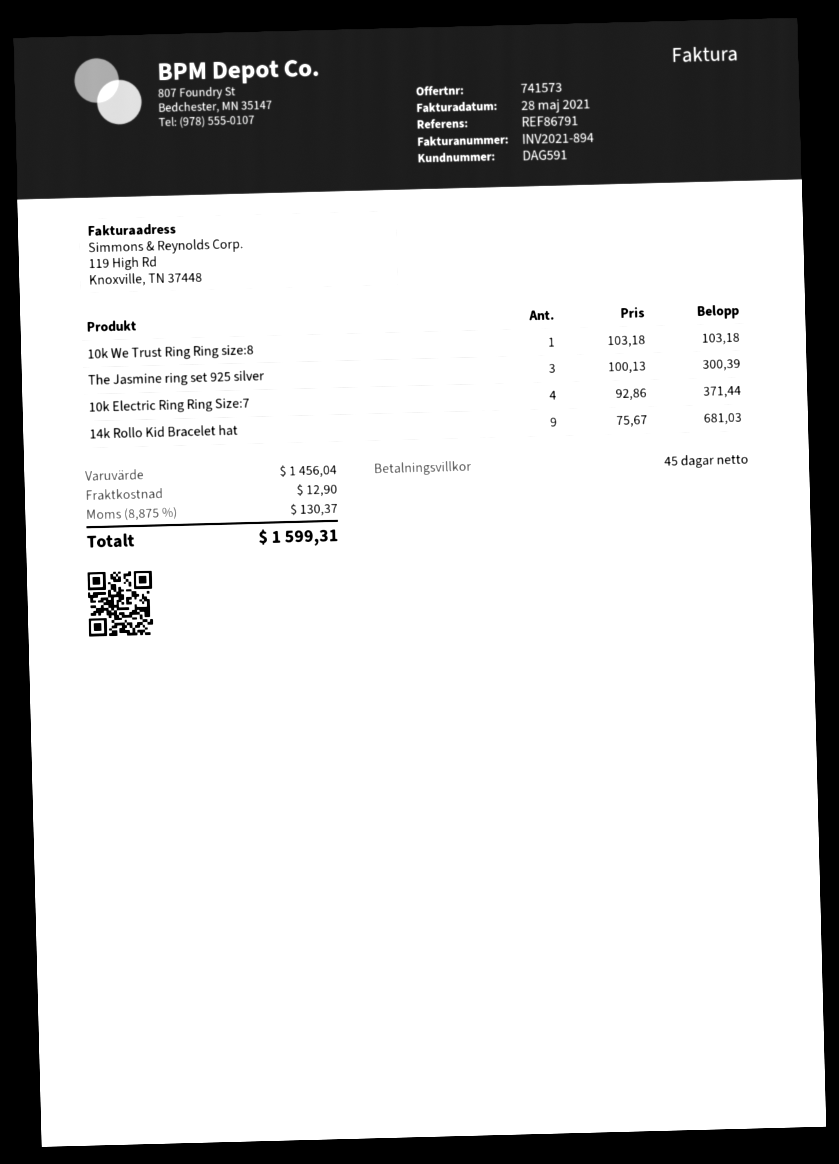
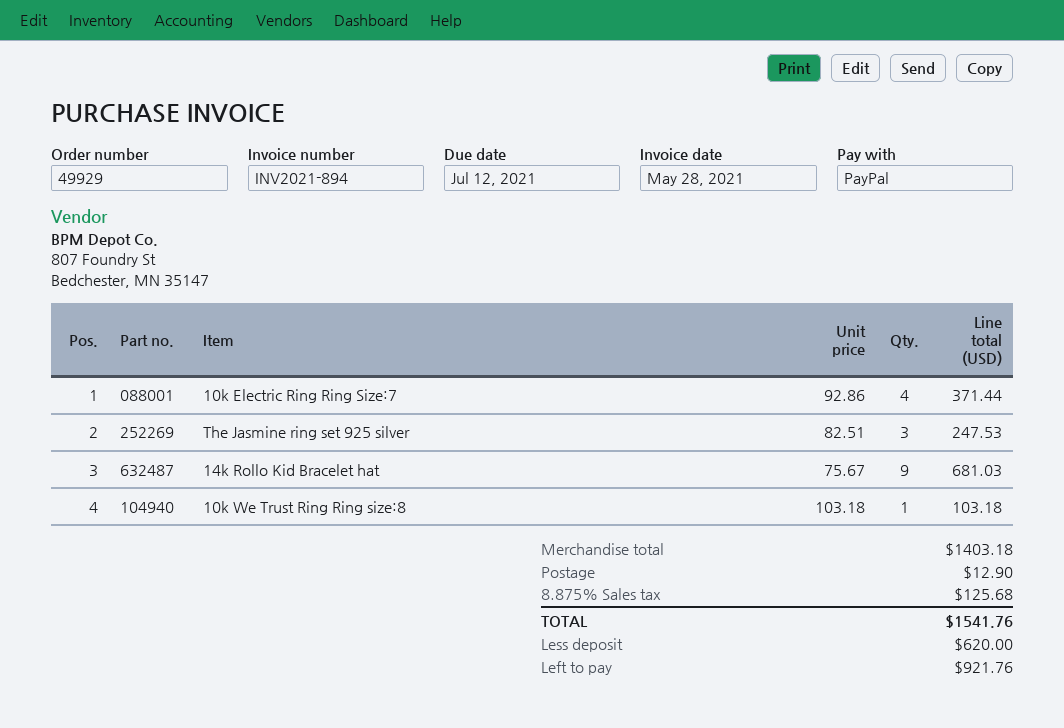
The Jasmine ring set 925 silver: 3 x 100.13 = 300.39 -> 3 x 82.51 = 247.53
subtotal: 1456.04 -> 1403.18
tax: 8.875% = 130.37 -> 8.875% = 125.68
total: 1599.31 -> 1541.76

